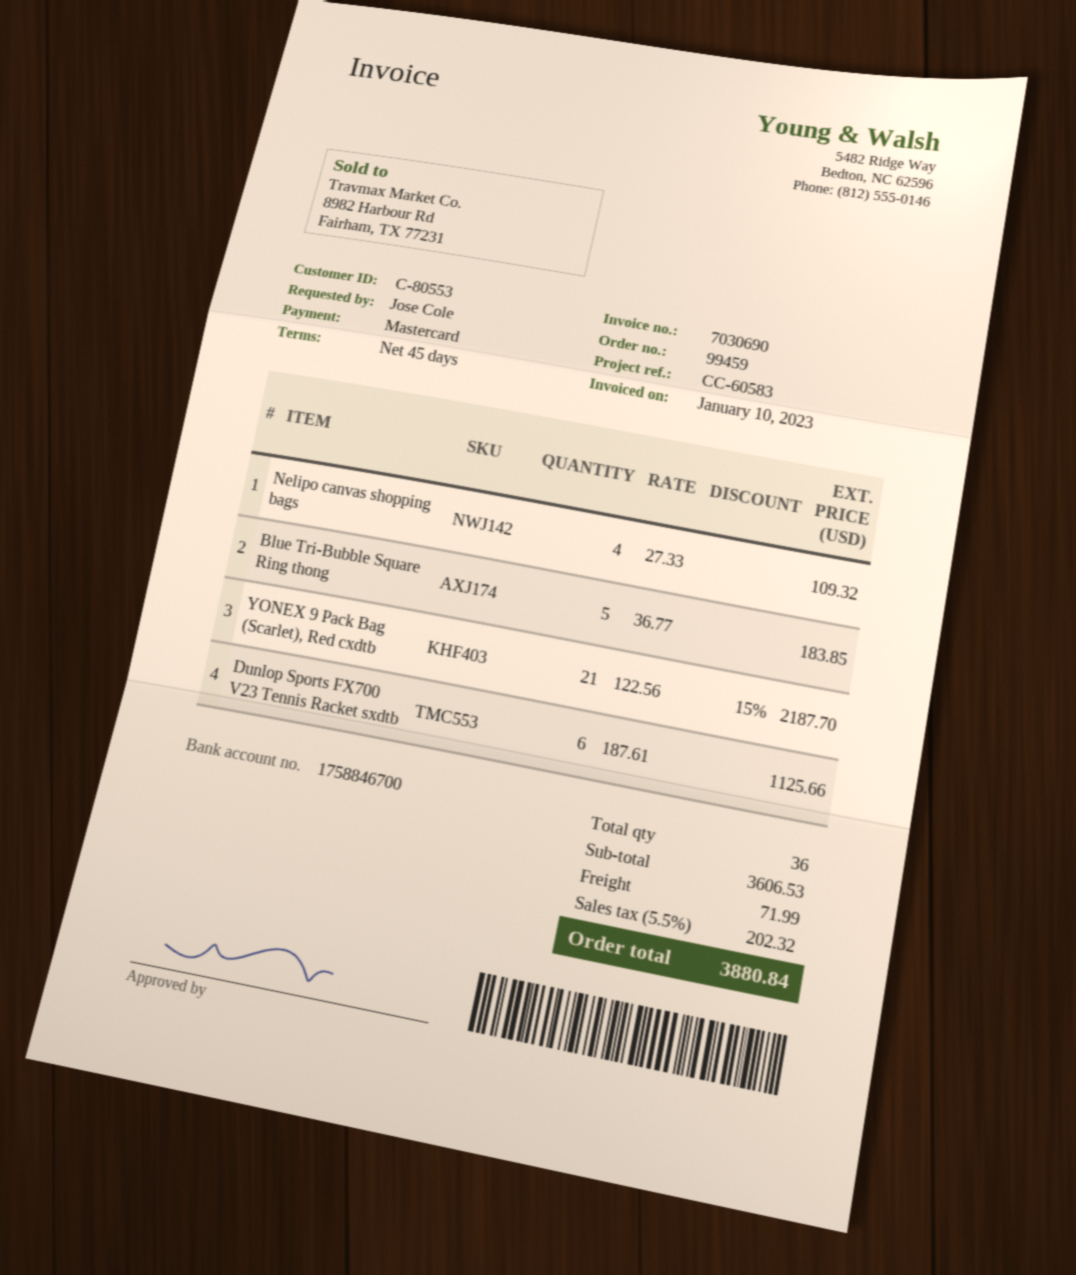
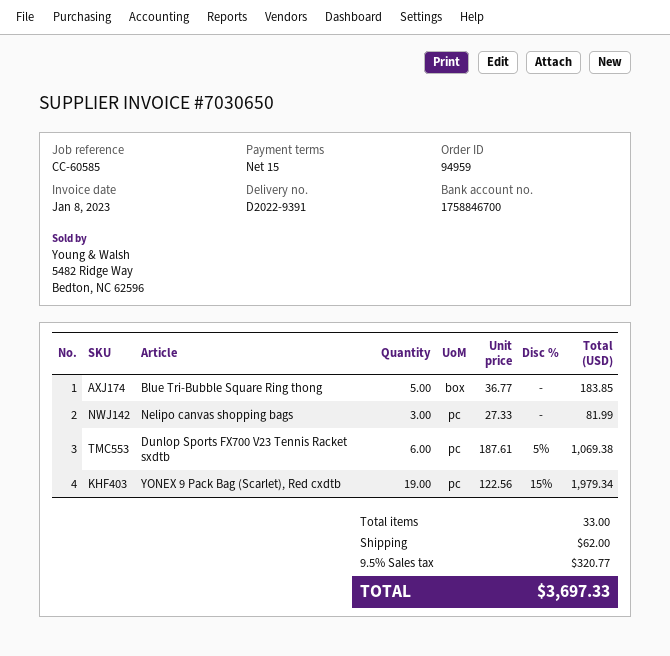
order number: 99459 -> 94959
invoice number: 7030690 -> 7030650
invoice date: 2023-01-10 -> 2023-01-08
payment terms: 45 days -> 15 days
reference: CC-60583 -> CC-60585
Nelipo canvas shopping bags: 4 x 27.33 = 109.32 -> 3 x 27.33 = 81.99
YONEX 9 Pack Bag (Scarlet), Red cxdtb: 21 x 122.56 - 15% = 2187.70 -> 19 x 122.56 - 15% = 1979.34
Dunlop Sports FX700 V23 Tennis Racket sxdtb: 6 x 187.61 = 1125.66 -> 6 x 187.61 - 5% = 1069.38
total quantity: 36 -> 33
shipping: 71.99 -> 62.00
tax: 5.5% = 202.32 -> 9.5% = 320.77
total: 3880.84 -> 3697.33

